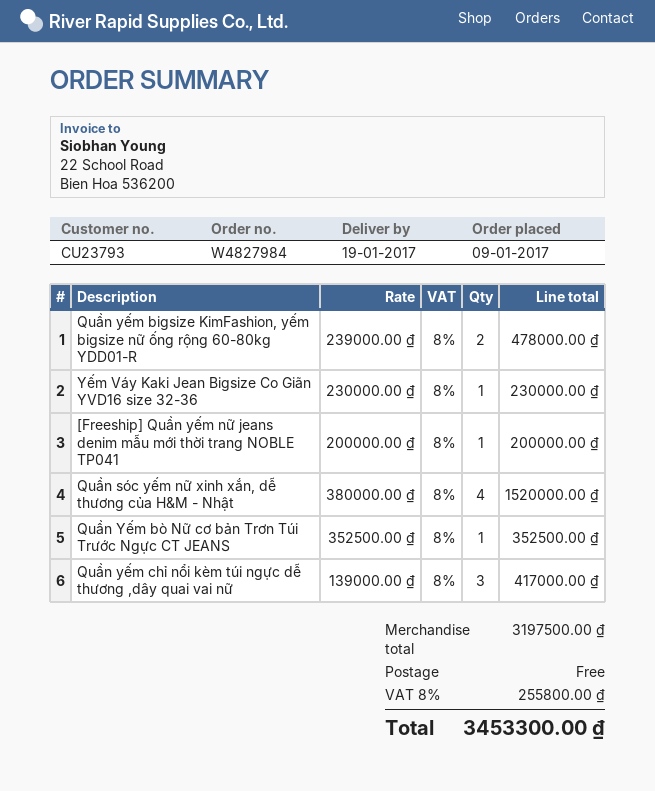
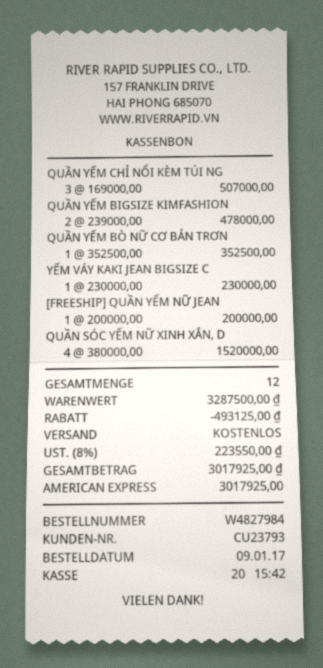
Quần yếm chỉ nổi kèm túi ngực dễ thương ,dây quai vai nữ: 3 x 139000.00 = 417000.00 -> 3 x 169000.00 = 507000.00
subtotal: 3197500.00 -> 3287500.00
discount: none -> 493125.00
tax: 8% = 255800.00 -> 8% = 223550.00
total: 3453300.00 -> 3017925.00

